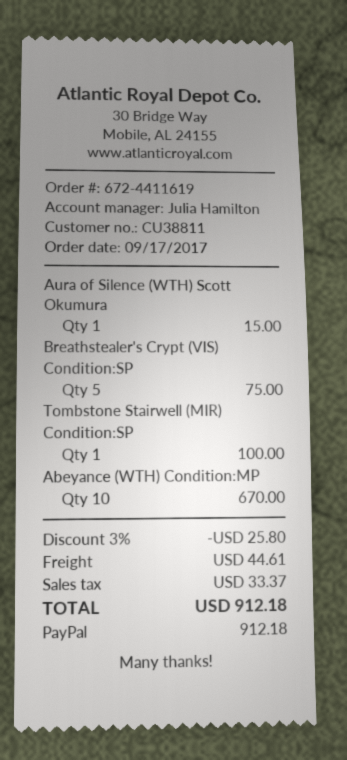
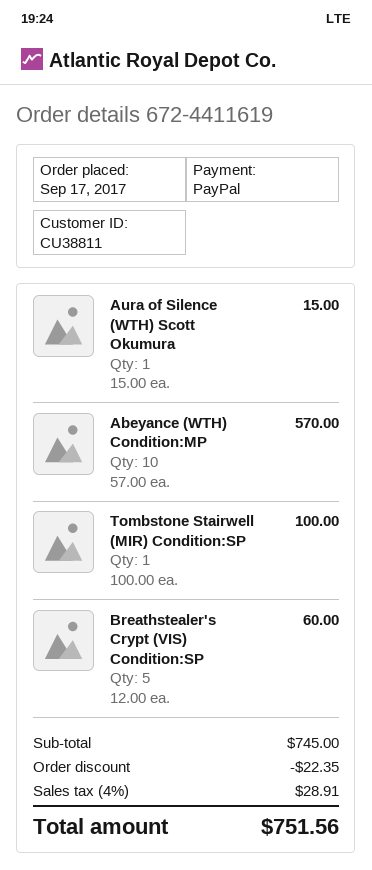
Breathstealer's Crypt (VIS) Condition:SP: 5 for 75.00 -> 5 for 60.00
Abeyance (WTH) Condition:MP: 10 for 670.00 -> 10 for 570.00
discount: 25.80 -> 22.35
shipping: 44.61 -> none
tax: 33.37 -> 28.91
total: 912.18 -> 751.56

